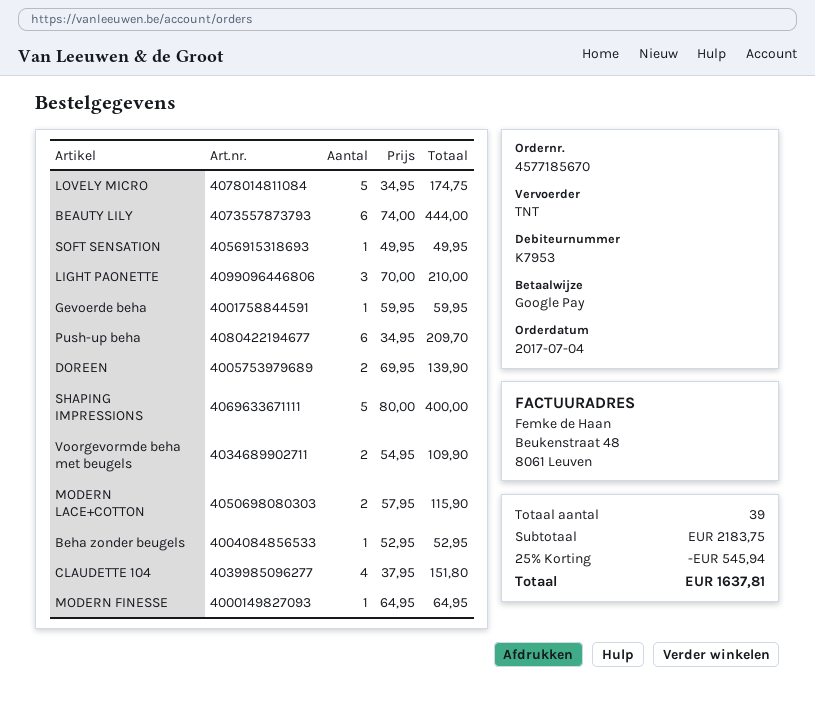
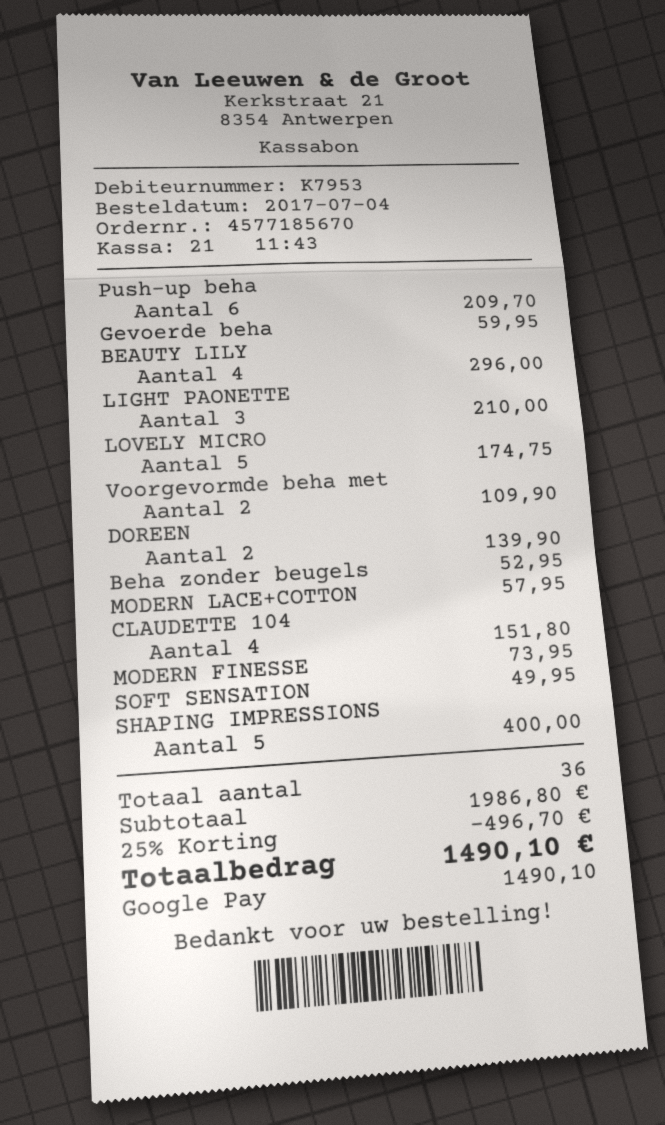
BEAUTY LILY: 6 for 444.00 -> 4 for 296.00
MODERN LACE+COTTON: 2 for 115.90 -> 1 for 57.95
MODERN FINESSE: 1 for 64.95 -> 1 for 73.95
total quantity: 39 -> 36
subtotal: 2183.75 -> 1986.80
discount: 25% = 545.94 -> 25% = 496.70
total: 1637.81 -> 1490.10

